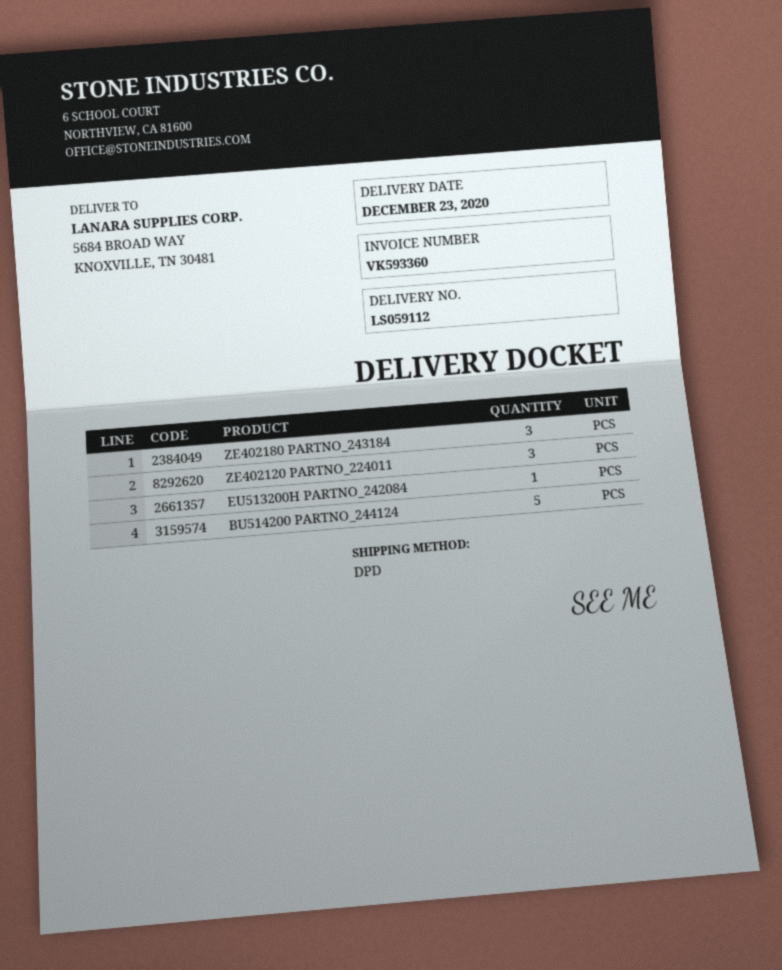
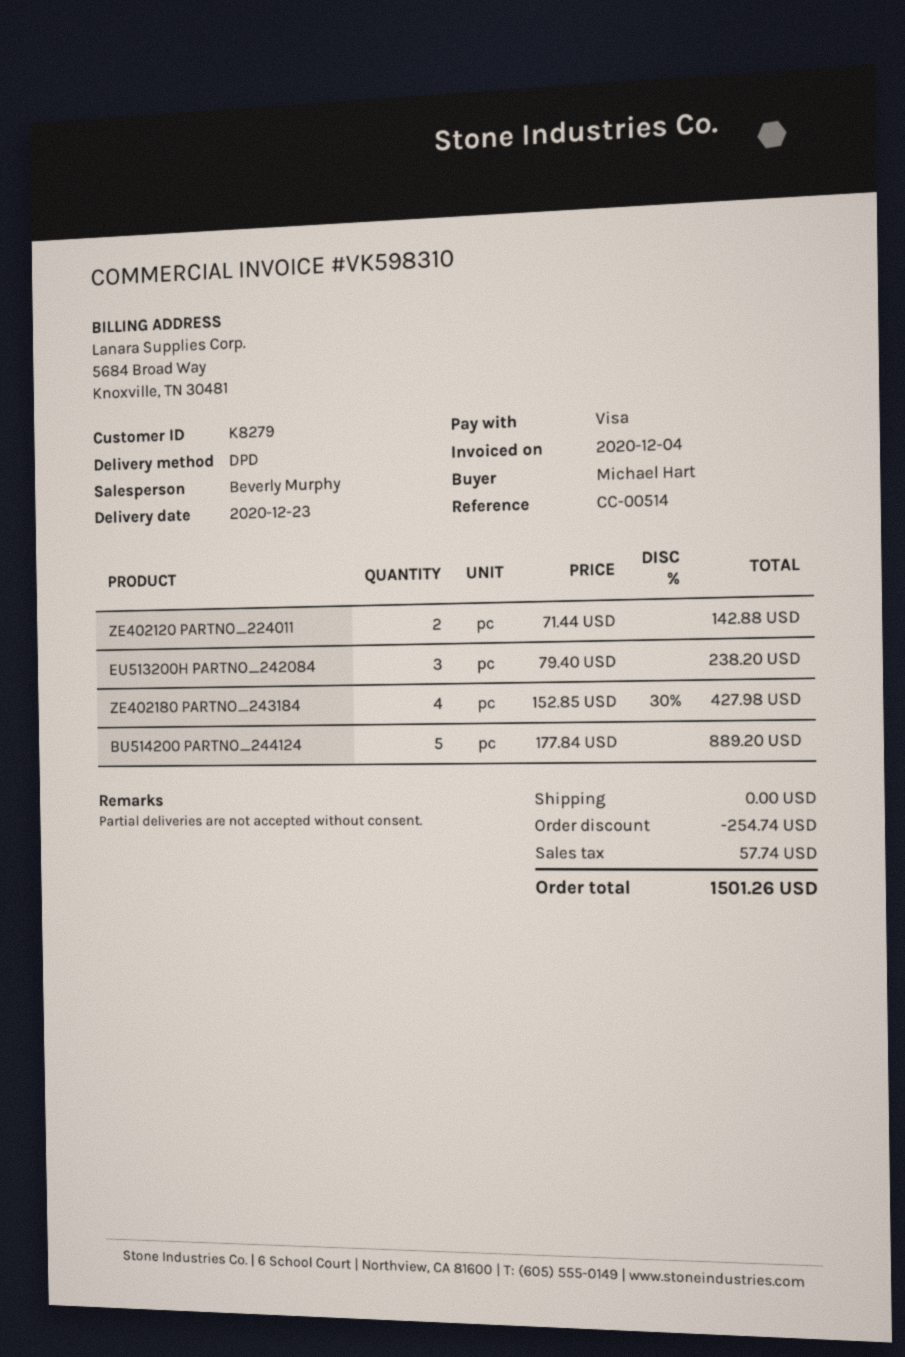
invoice number: VK593360 -> VK598310
ZE402180 PARTNO_243184: 3 -> 4
ZE402120 PARTNO_224011: 3 -> 2
EU513200H PARTNO_242084: 1 -> 3

